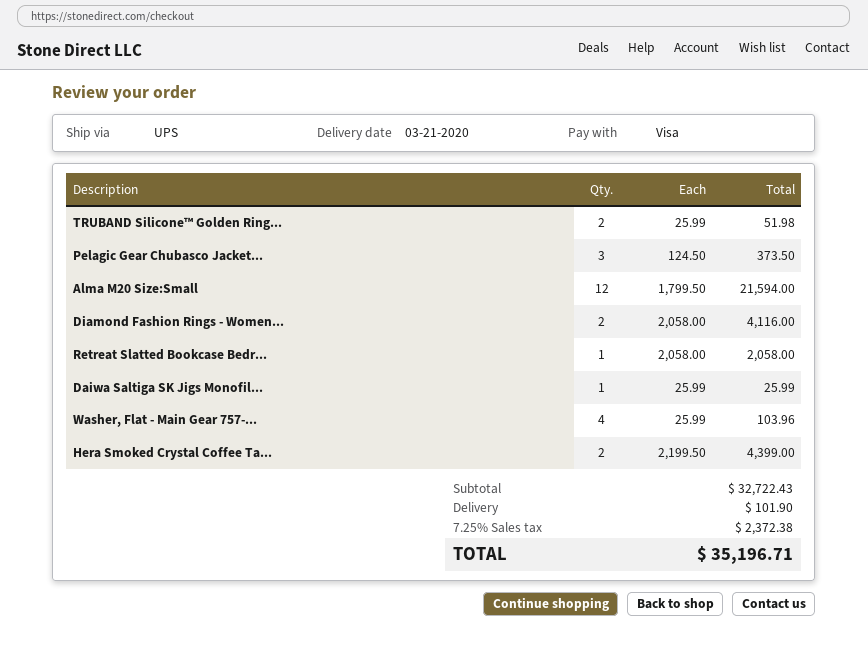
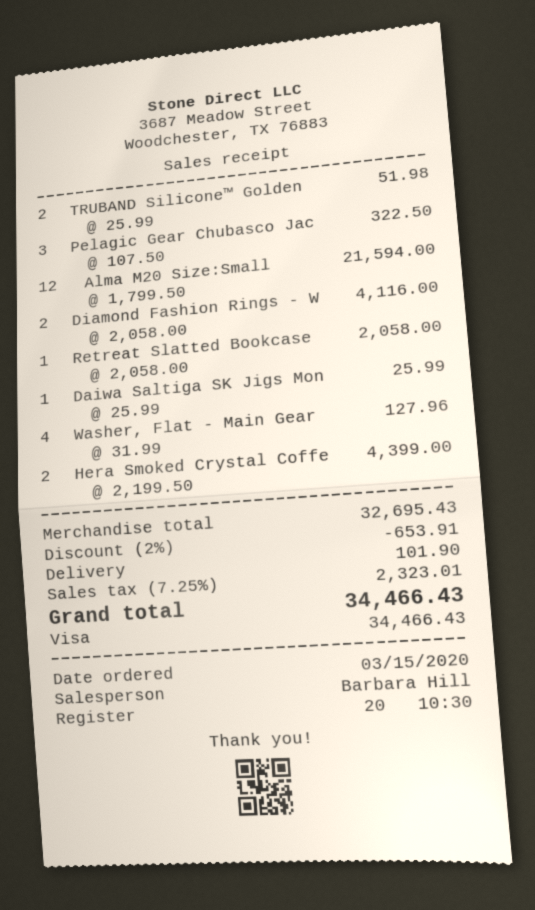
Pelagic Gear Chubasco Jacket...: 3 x 124.50 = 373.50 -> 3 x 107.50 = 322.50
Washer, Flat - Main Gear 757-...: 4 x 25.99 = 103.96 -> 4 x 31.99 = 127.96
subtotal: 32722.43 -> 32695.43
discount: none -> 2% = 653.91
tax: 7.25% = 2372.38 -> 7.25% = 2323.01
total: 35196.71 -> 34466.43

